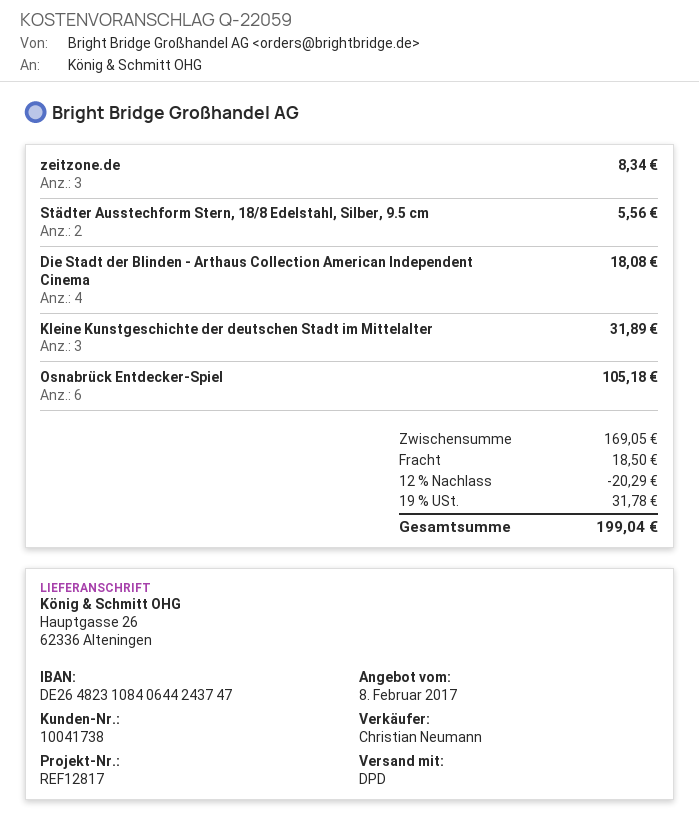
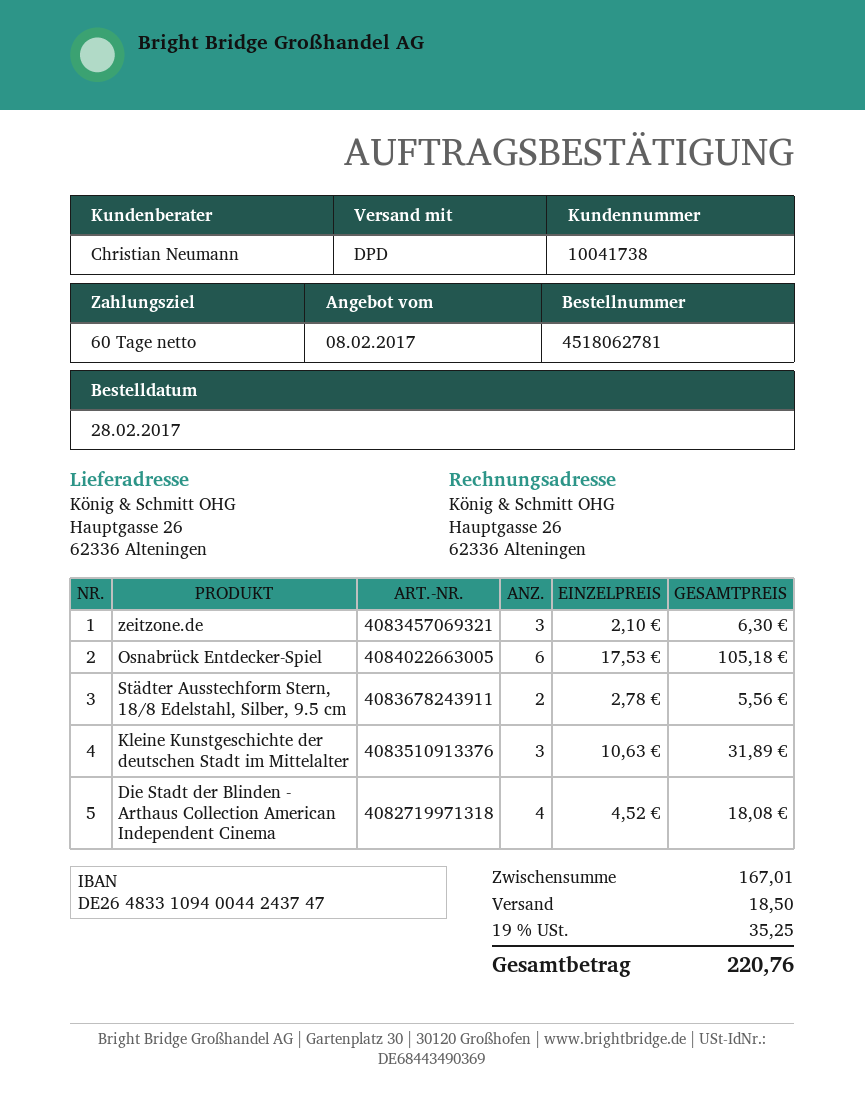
bank account: DE26482310840644243747 -> DE26483310940044243747
zeitzone.de: 3 for 8.34 -> 3 for 6.30
subtotal: 169.05 -> 167.01
discount: 12% = 20.29 -> none
tax: 19% = 31.78 -> 19% = 35.25
total: 199.04 -> 220.76

